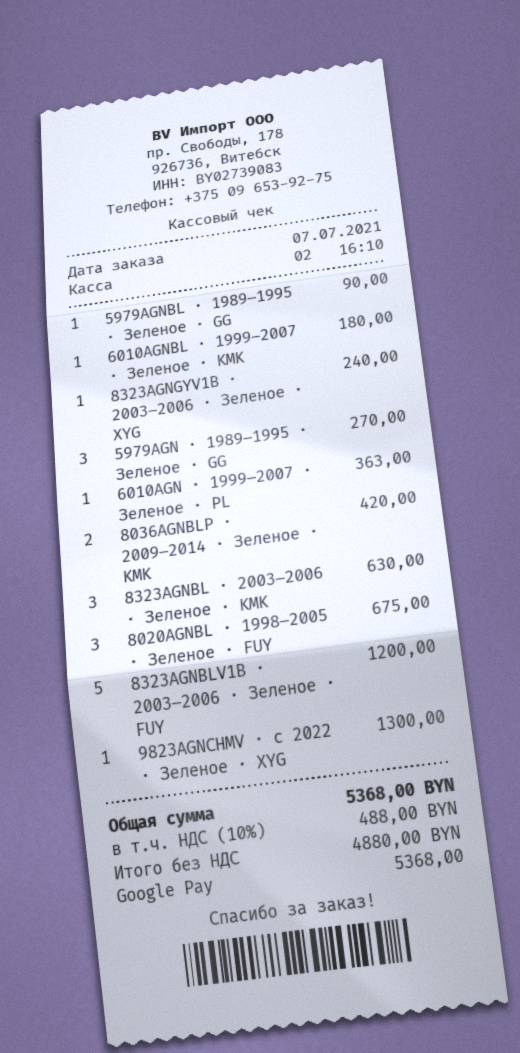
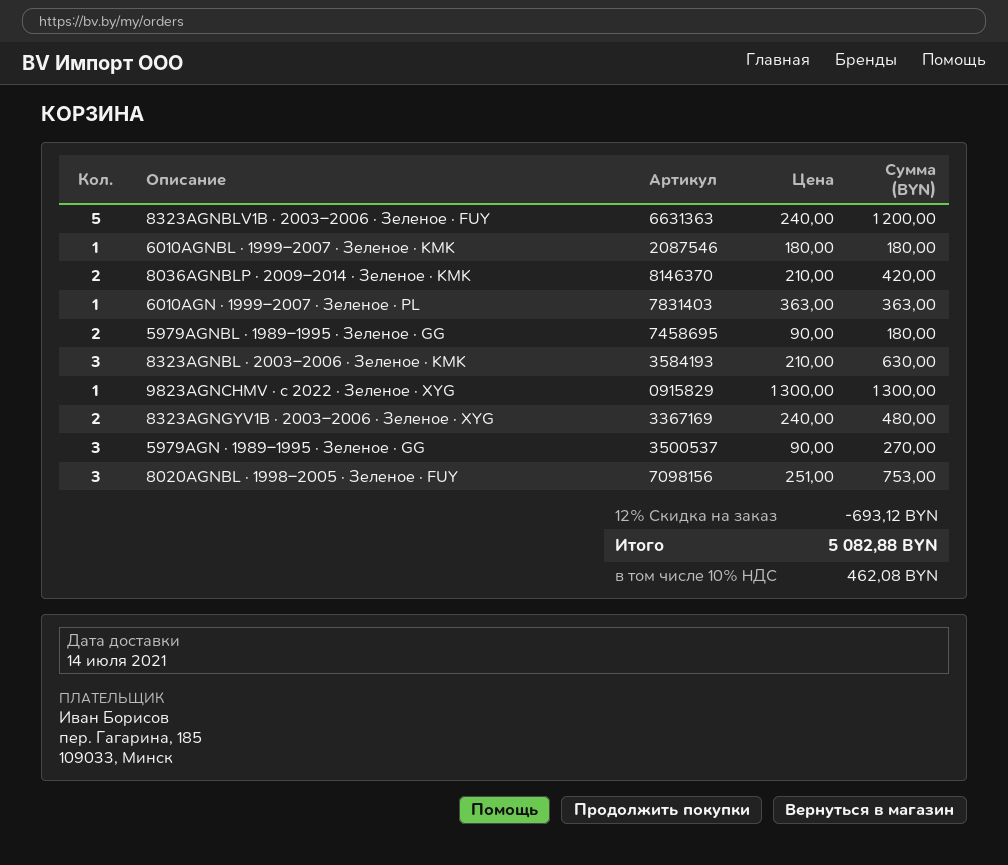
5979AGNBL · 1989–1995 · Зеленое · GG: 1 for 90.00 -> 2 for 180.00
8323AGNGYV1B · 2003–2006 · Зеленое · XYG: 1 for 240.00 -> 2 for 480.00
8020AGNBL · 1998–2005 · Зеленое · FUY: 3 for 675.00 -> 3 for 753.00
discount: none -> 12% = 693.12
tax: 10% = 488.00 -> 10% = 462.08
total: 5368.00 -> 5082.88

